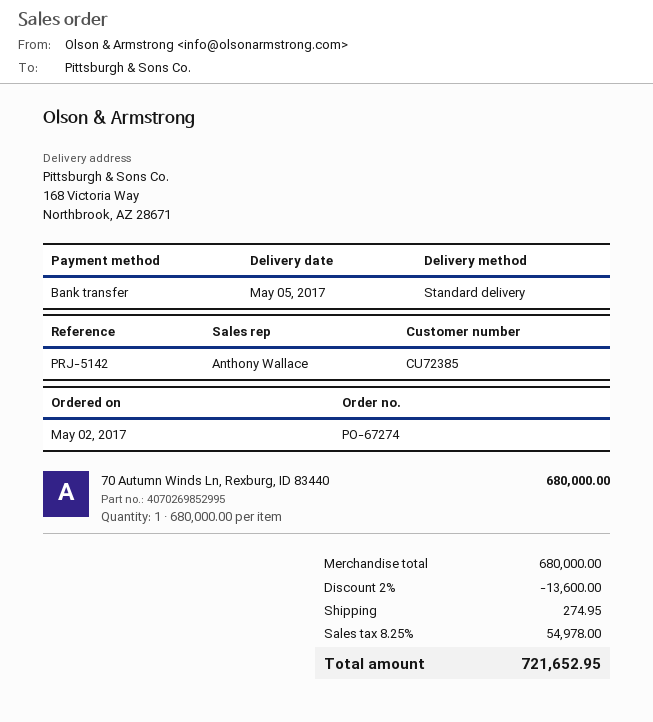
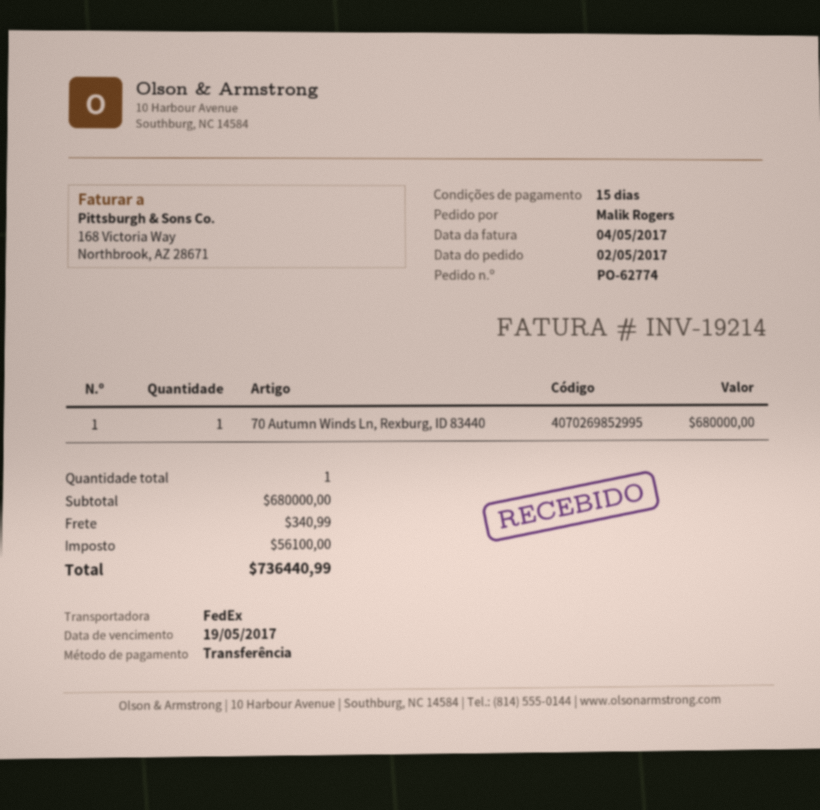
order number: PO-67274 -> PO-62774
shipping method: standard -> FedEx
discount: 2% = 13600.00 -> none
shipping: 274.95 -> 340.99
tax: 54978.00 -> 56100.00
total: 721652.95 -> 736440.99

